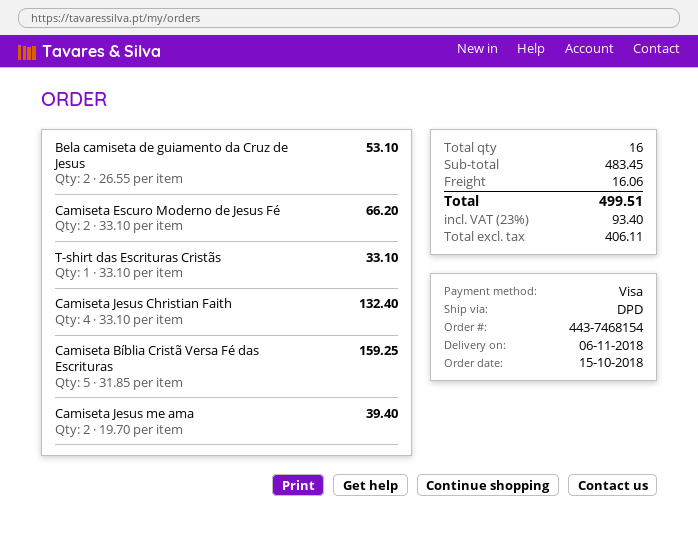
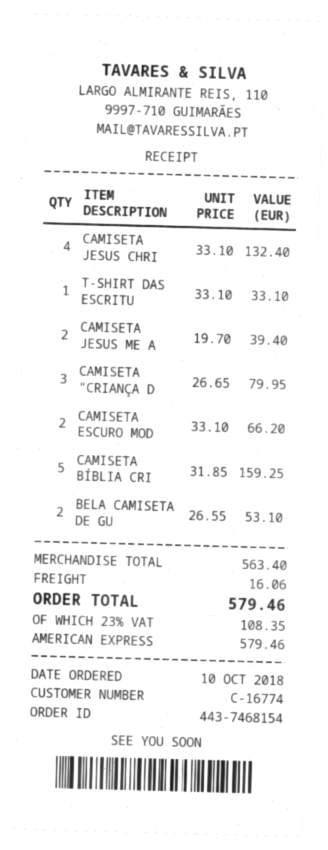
order date: 2018-10-15 -> 2018-10-10
payment method: Visa -> American Express
CAMISETA "CRIANÇA D: none -> 3 x 26.65 = 79.95
subtotal: 483.45 -> 563.40
tax: 23% = 93.40 -> 23% = 108.35
total: 499.51 -> 579.46

